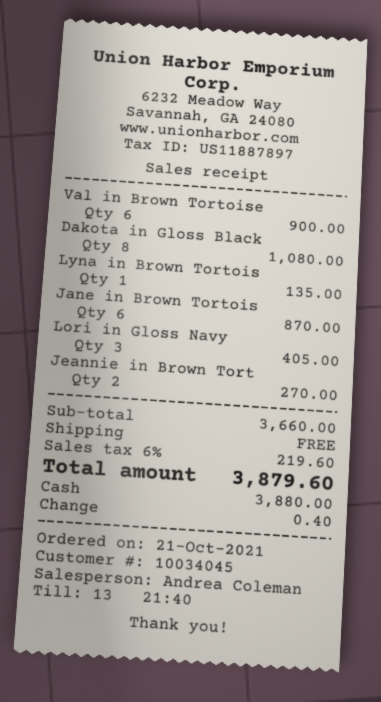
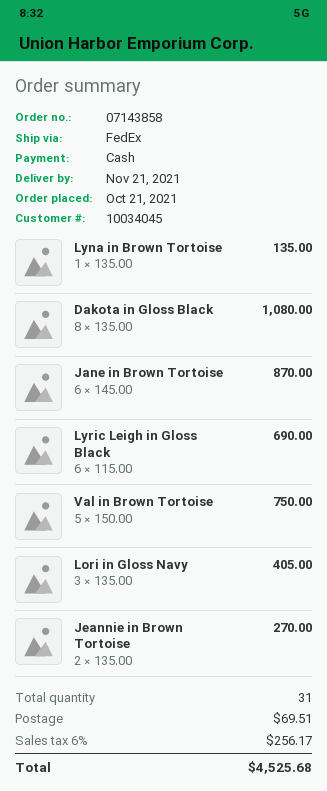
Val in Brown Tortoise: 6 for 900.00 -> 5 for 750.00
Lyric Leigh in Gloss Black: none -> 6 for 690.00
shipping: 0.00 -> 69.51
tax: 6% = 219.60 -> 6% = 256.17
total: 3879.60 -> 4525.68

